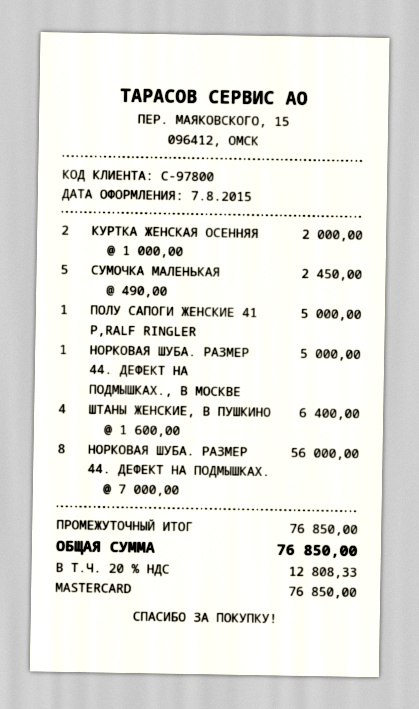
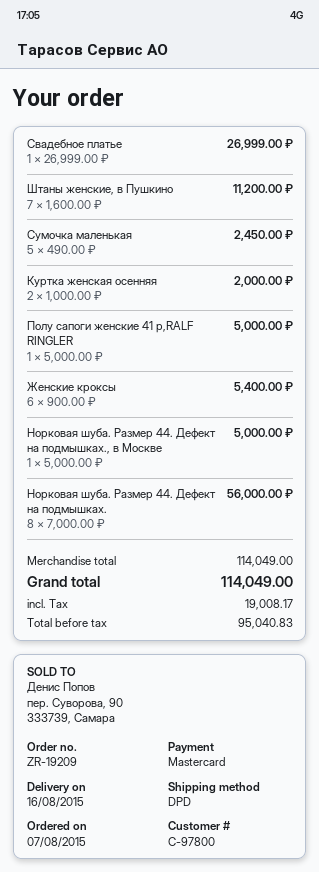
ШТАНЫ ЖЕНСКИЕ, В ПУШКИНО: 4 x 1600.00 = 6400.00 -> 7 x 1600.00 = 11200.00
Свадебное платье: none -> 1 x 26999.00 = 26999.00
Женские кроксы: none -> 6 x 900.00 = 5400.00
subtotal: 76850.00 -> 114049.00
tax: 12808.33 -> 19008.17
total: 76850.00 -> 114049.00

